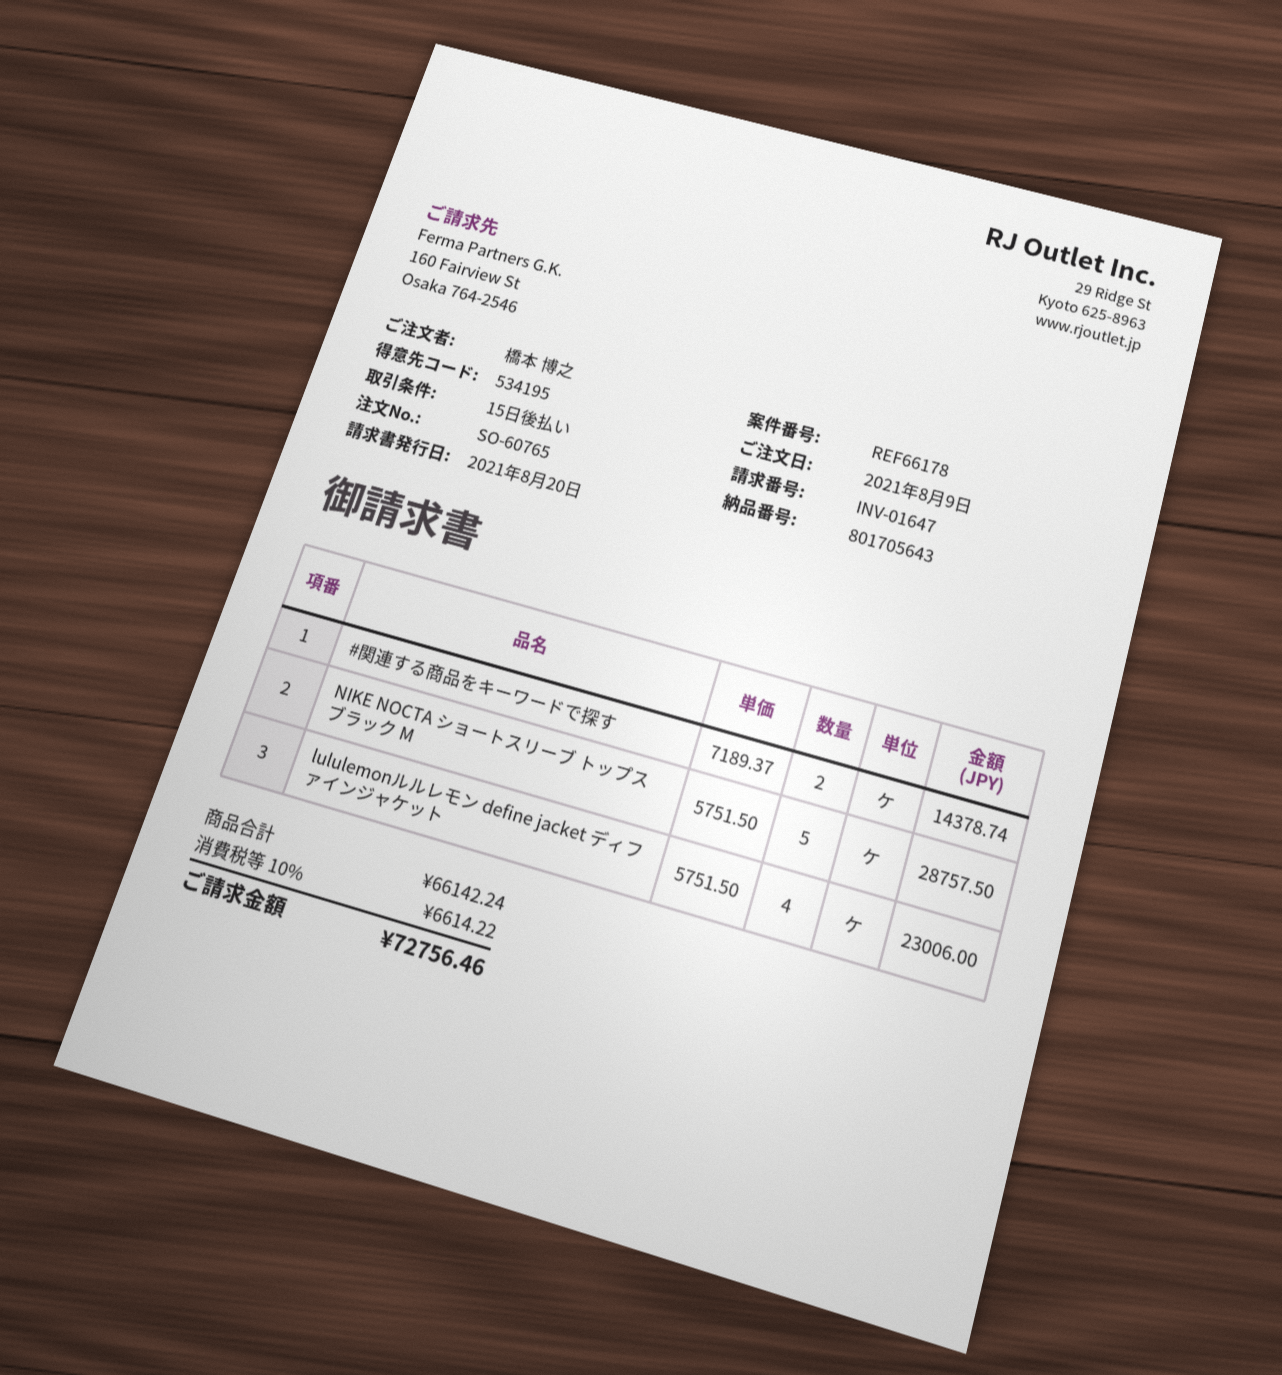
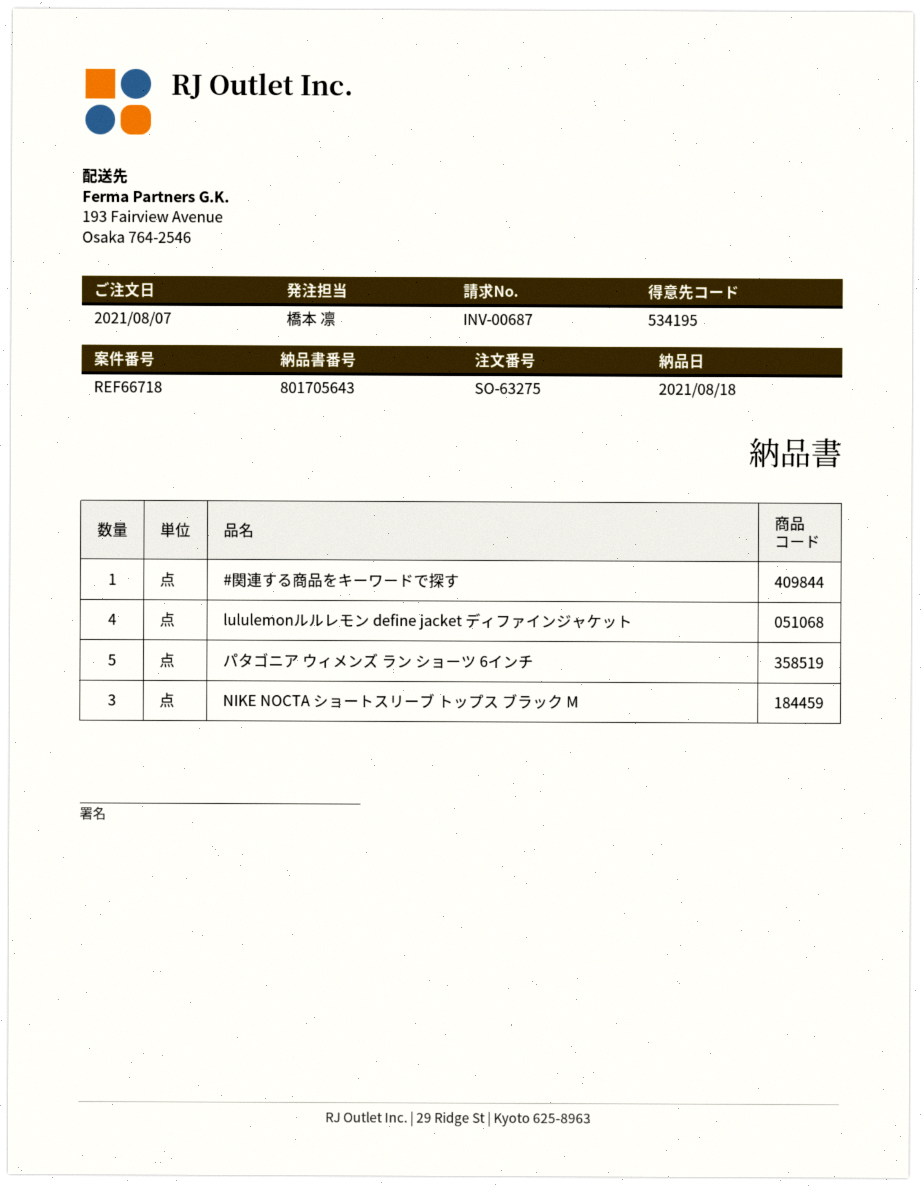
order number: SO-60765 -> SO-63275
order date: 2021-08-09 -> 2021-08-07
invoice number: INV-01647 -> INV-00687
reference: REF66178 -> REF66718
ordered by: 橋本 博之 -> 橋本 凛
#関連する商品をキーワードで探す: 2 -> 1
NIKE NOCTA ショートスリーブ トップス ブラック M: 5 -> 3
パタゴニア ウィメンズ ラン ショーツ 6インチ: none -> 5

